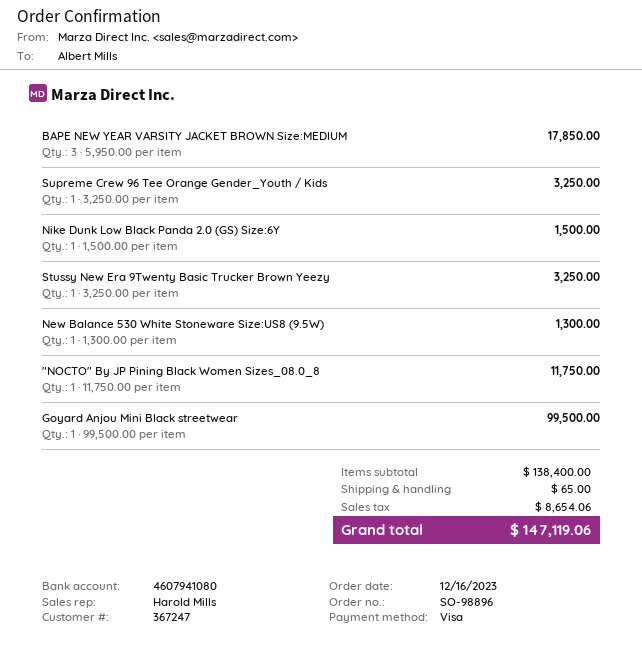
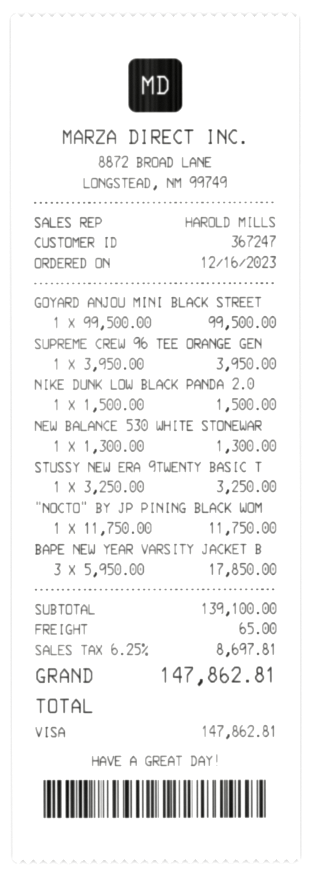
Supreme Crew 96 Tee Orange Gender_Youth / Kids: 1 x 3250.00 = 3250.00 -> 1 x 3950.00 = 3950.00
subtotal: 138400.00 -> 139100.00
tax: 8654.06 -> 8697.81
total: 147119.06 -> 147862.81

